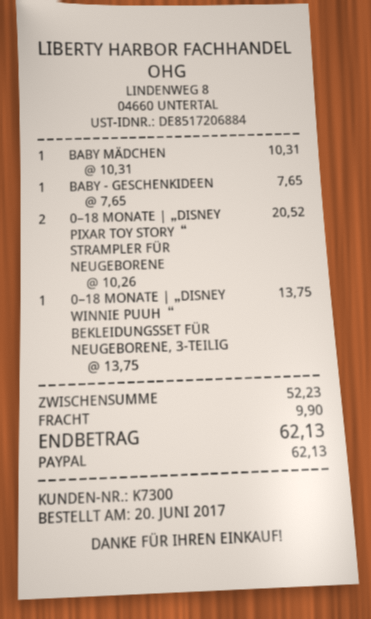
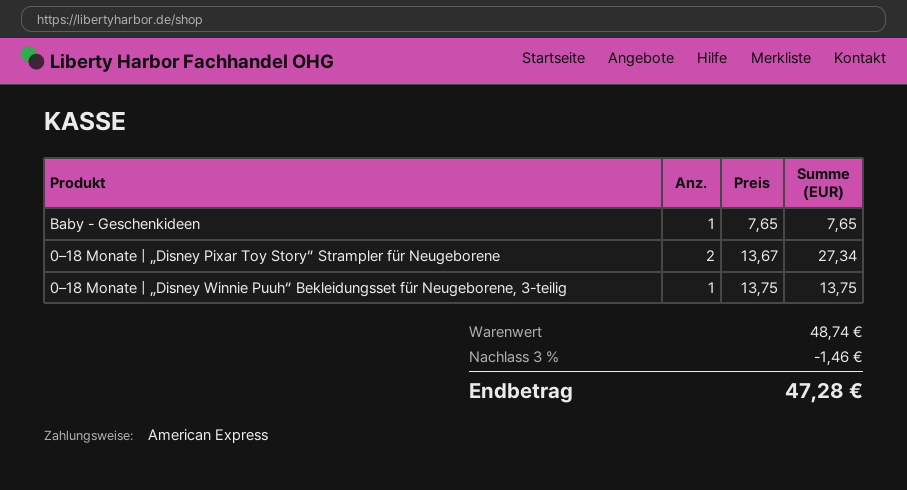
payment method: PayPal -> American Express
BABY MÄDCHEN: 1 x 10.31 = 10.31 -> none
0–18 MONATE | „DISNEY PIXAR TOY STORY“ STRAMPLER FÜR NEUGEBORENE: 2 x 10.26 = 20.52 -> 2 x 13.67 = 27.34
subtotal: 52.23 -> 48.74
discount: none -> 3% = 1.46
shipping: 9.90 -> none
total: 62.13 -> 47.28

